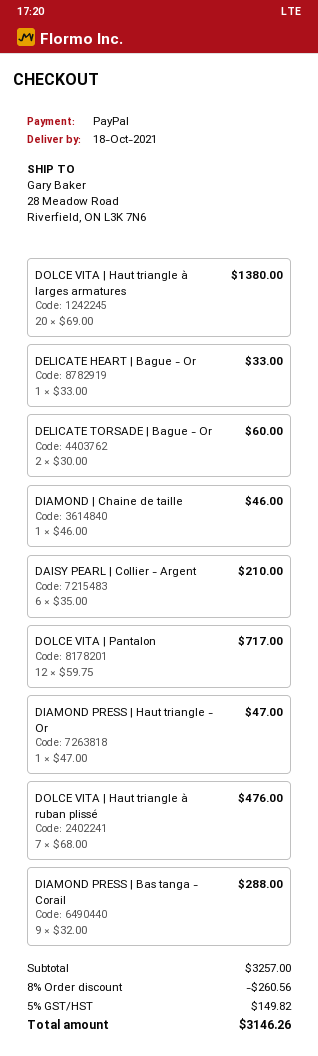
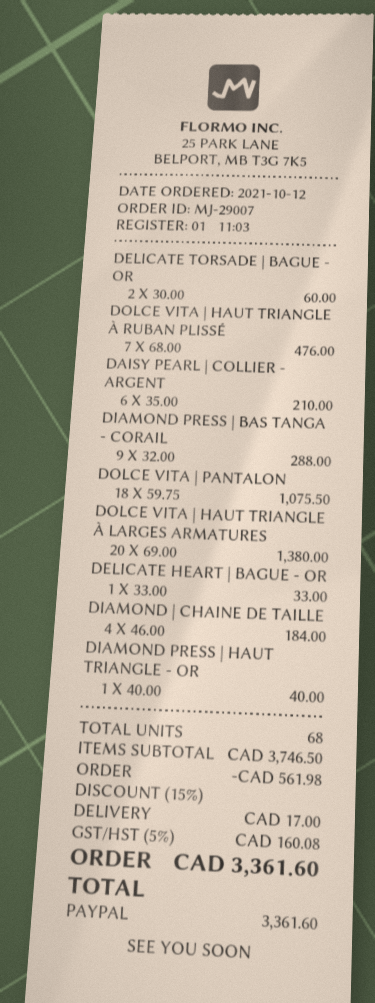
DIAMOND | Chaine de taille: 1 x 46.00 = 46.00 -> 4 x 46.00 = 184.00
DOLCE VITA | Pantalon: 12 x 59.75 = 717.00 -> 18 x 59.75 = 1075.50
DIAMOND PRESS | Haut triangle - Or: 1 x 47.00 = 47.00 -> 1 x 40.00 = 40.00
subtotal: 3257.00 -> 3746.50
discount: 8% = 260.56 -> 15% = 561.98
shipping: none -> 17.00
tax: 5% = 149.82 -> 5% = 160.08
total: 3146.26 -> 3361.60

